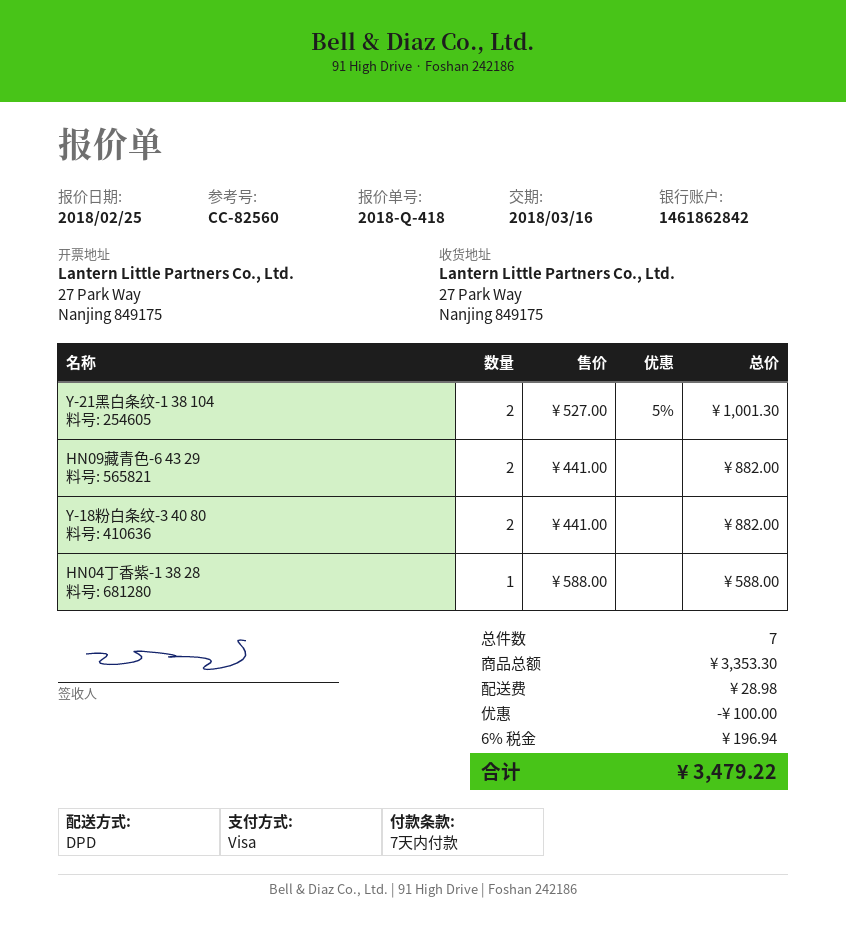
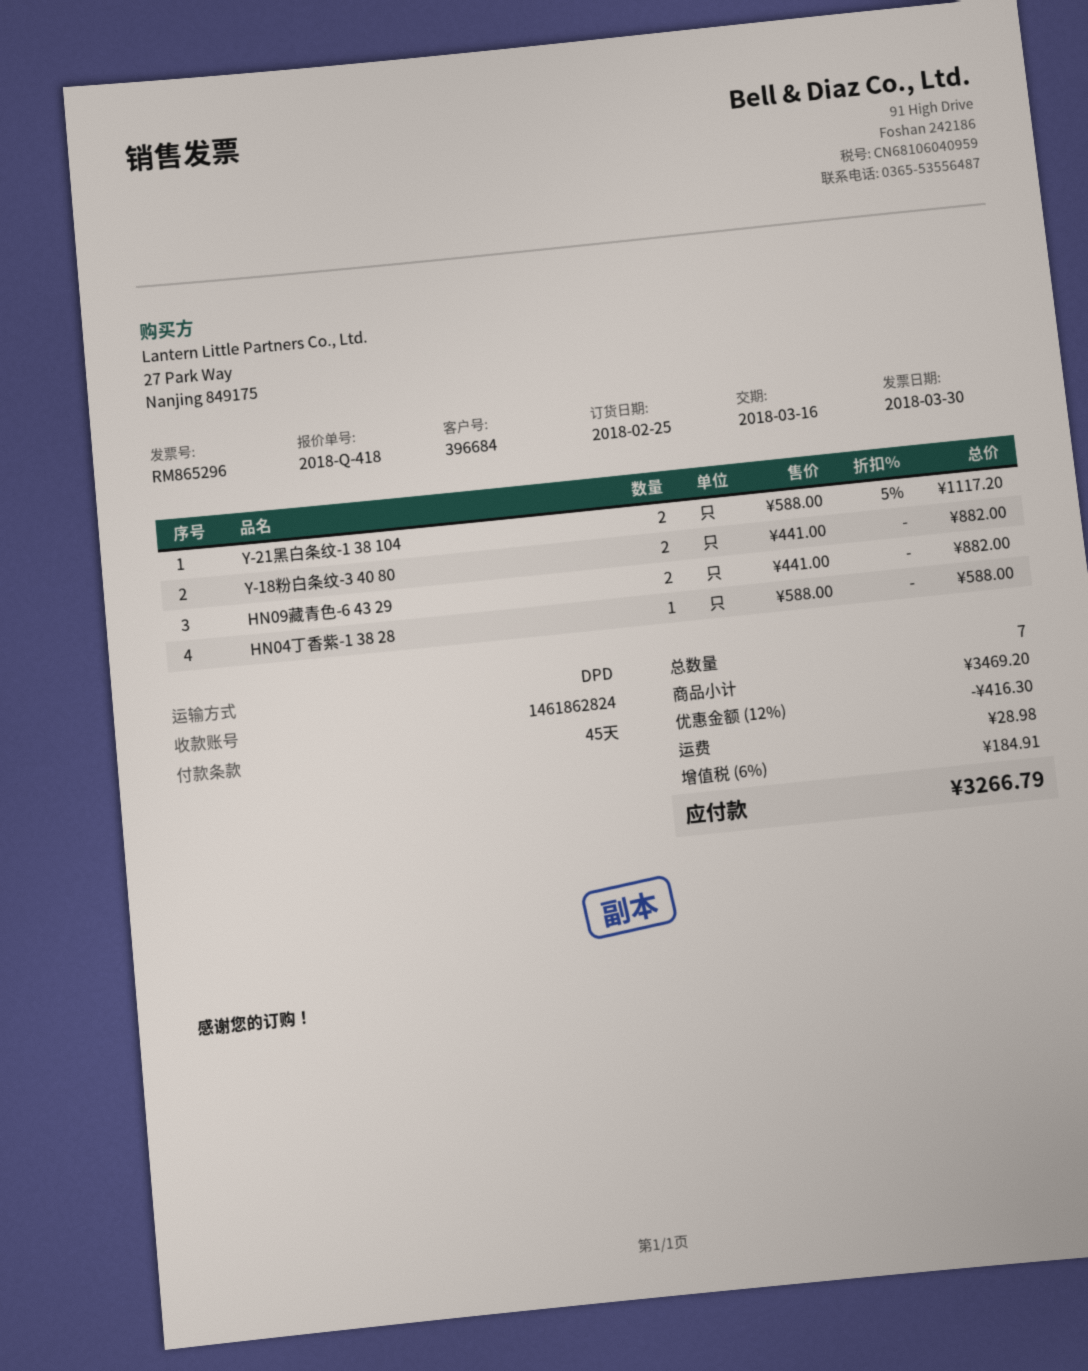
payment terms: 7 days -> 45 days
bank account: 1461862842 -> 1461862824
Y-21黑白条纹-1 38 104: 2 x 527.00 - 5% = 1001.30 -> 2 x 588.00 - 5% = 1117.20
subtotal: 3353.30 -> 3469.20
discount: 100.00 -> 416.30
tax: 6% = 196.94 -> 6% = 184.91
total: 3479.22 -> 3266.79

